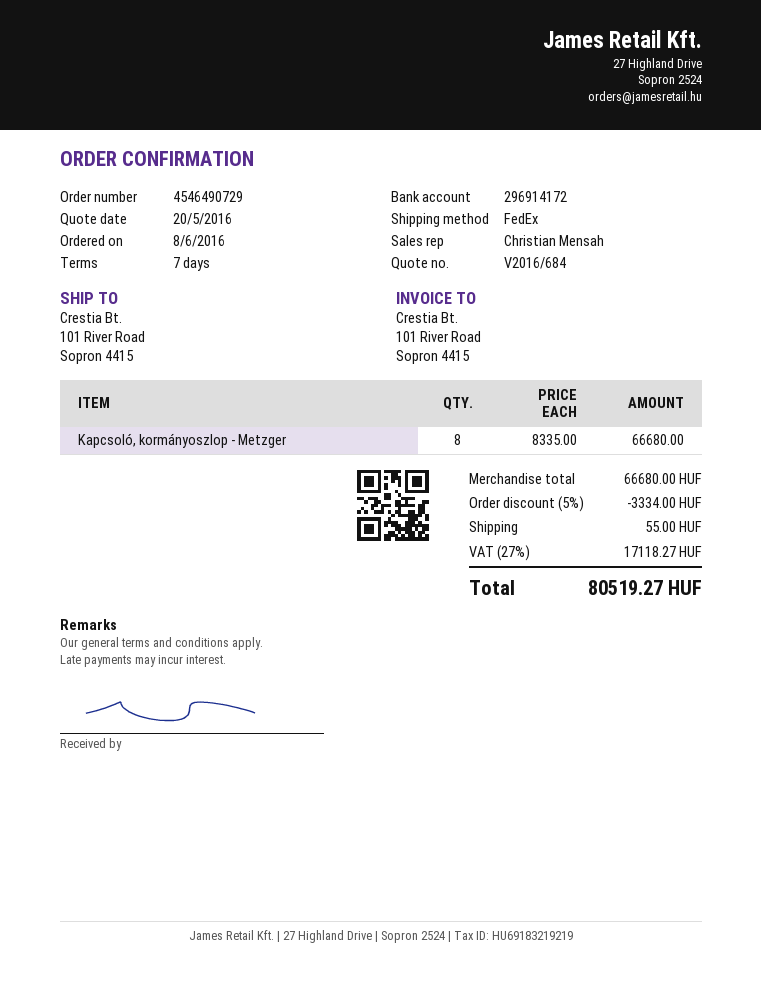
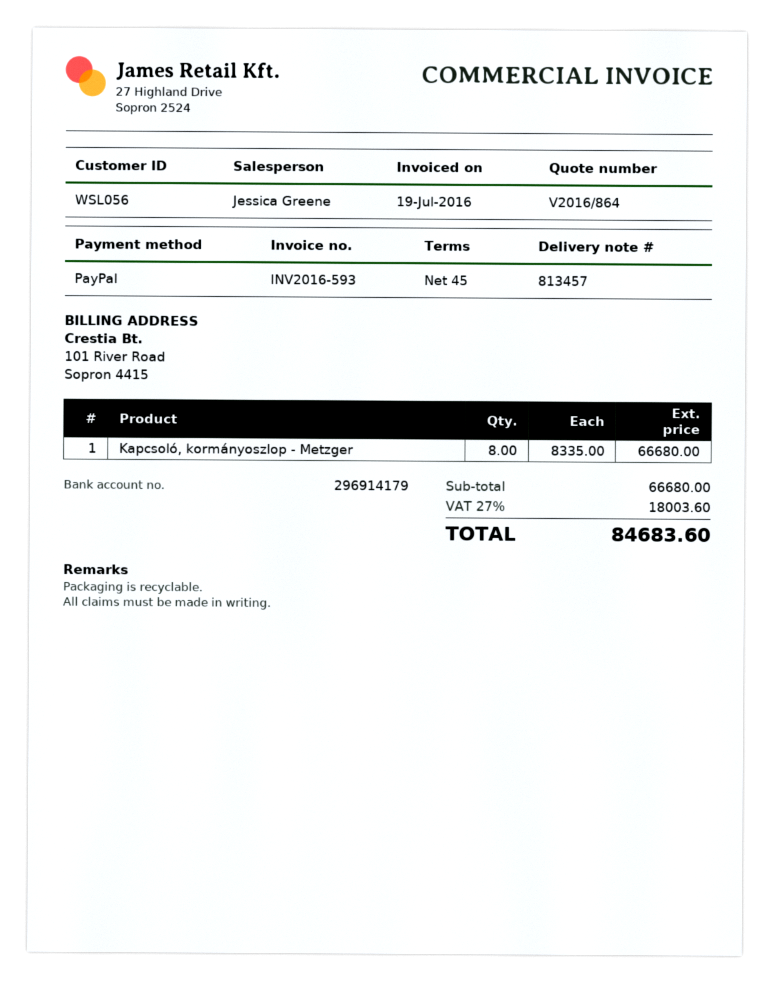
quote number: V2016/684 -> V2016/864
payment terms: 7 days -> 45 days
sales rep: Christian Mensah -> Jessica Greene
bank account: 296914172 -> 296914179
discount: 5% = 3334.00 -> none
shipping: 55.00 -> none
tax: 27% = 17118.27 -> 27% = 18003.60
total: 80519.27 -> 84683.60

